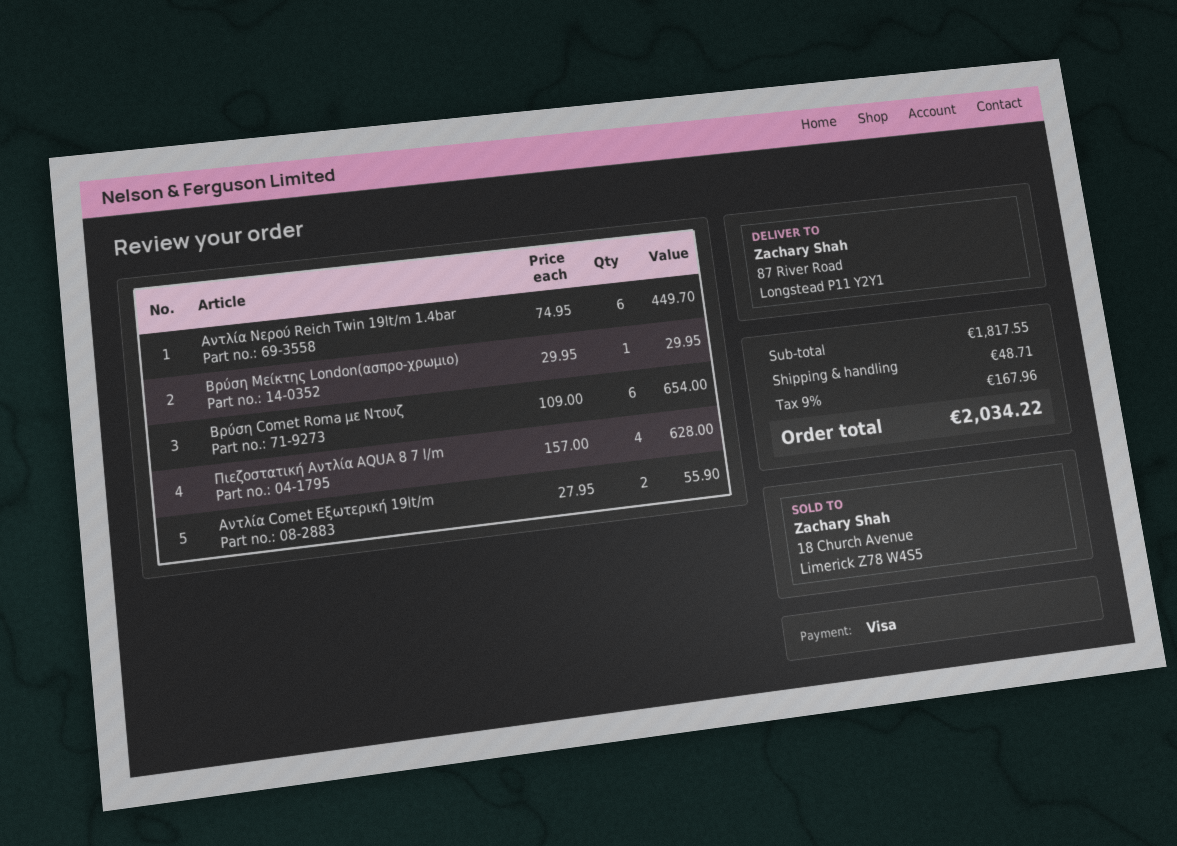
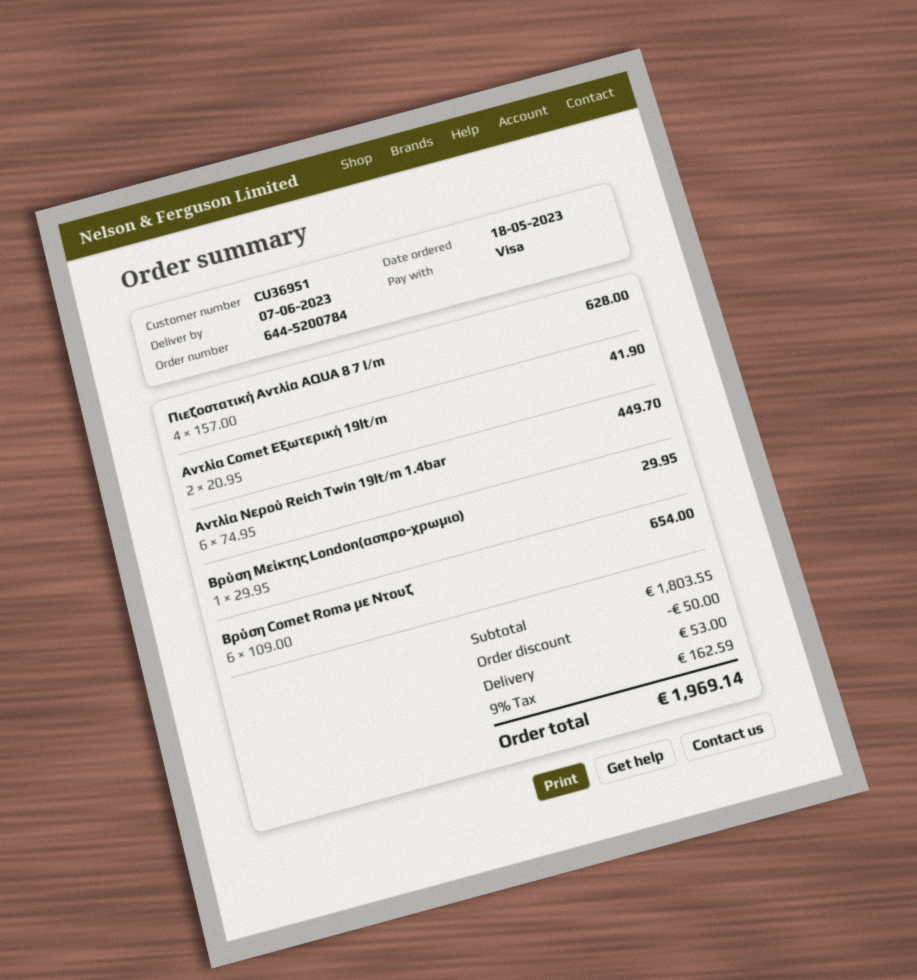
Αντλία Comet Εξωτερική 19lt/m: 2 x 27.95 = 55.90 -> 2 x 20.95 = 41.90
subtotal: 1817.55 -> 1803.55
discount: none -> 50.00
shipping: 48.71 -> 53.00
tax: 9% = 167.96 -> 9% = 162.59
total: 2034.22 -> 1969.14

